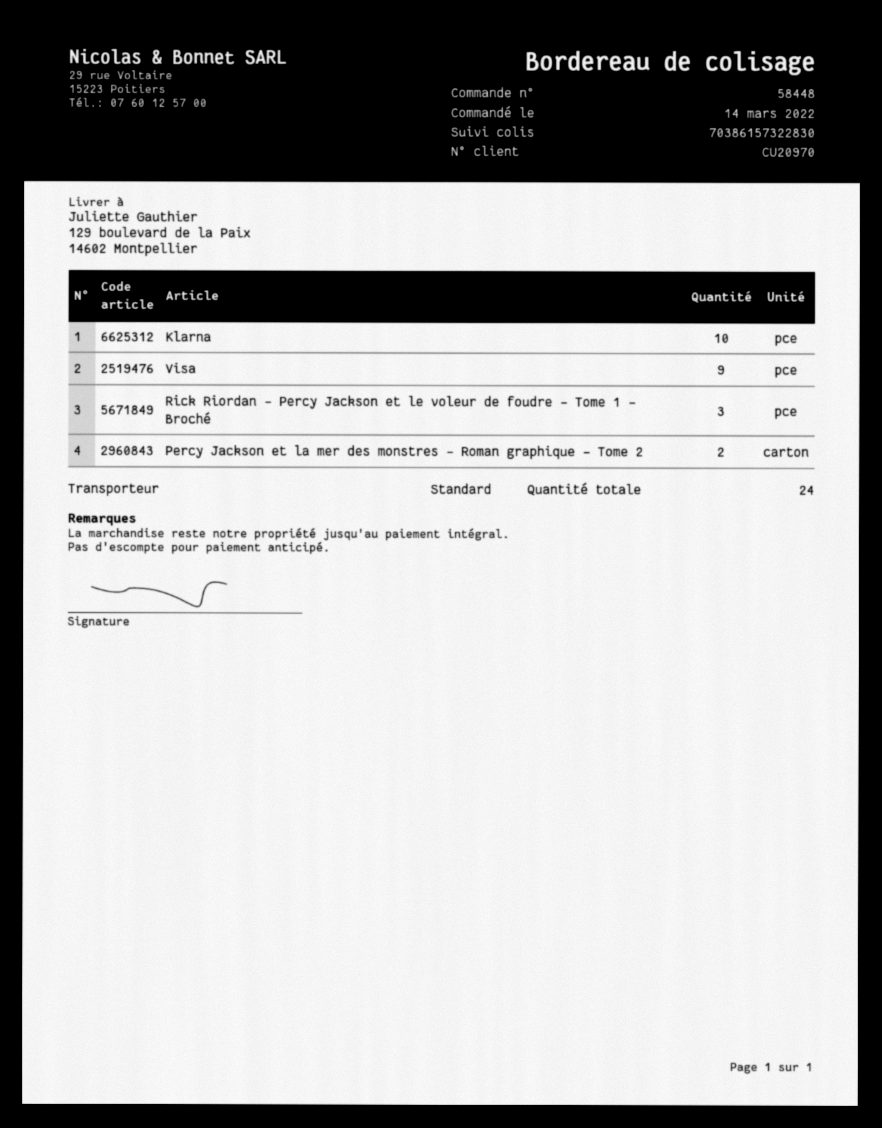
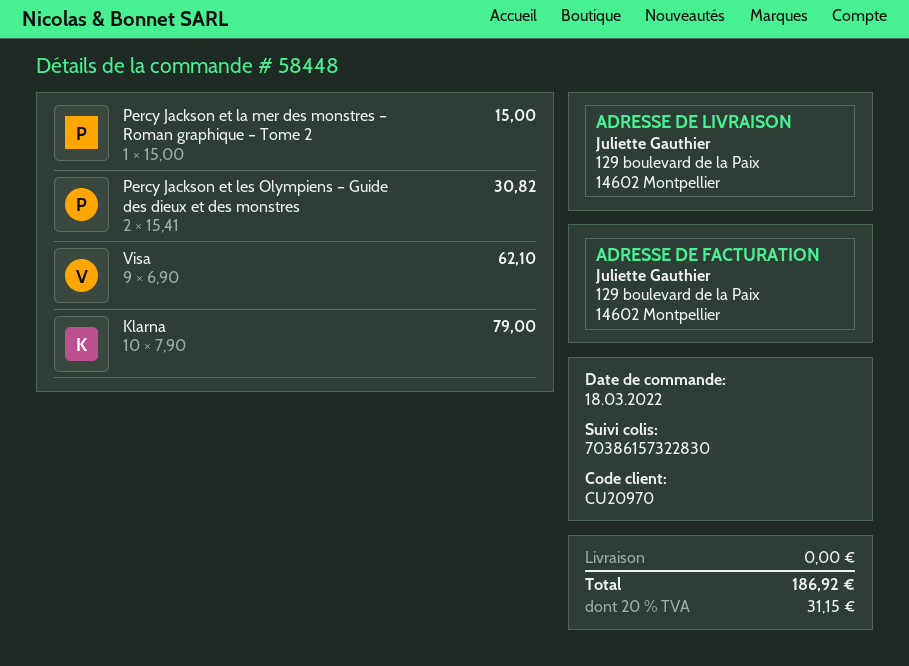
order date: 2022-03-14 -> 2022-03-18
Rick Riordan – Percy Jackson et le voleur de foudre – Tome 1 – Broché: 3 -> none
Percy Jackson et la mer des monstres – Roman graphique – Tome 2: 2 -> 1
Percy Jackson et les Olympiens – Guide des dieux et des monstres: none -> 2

